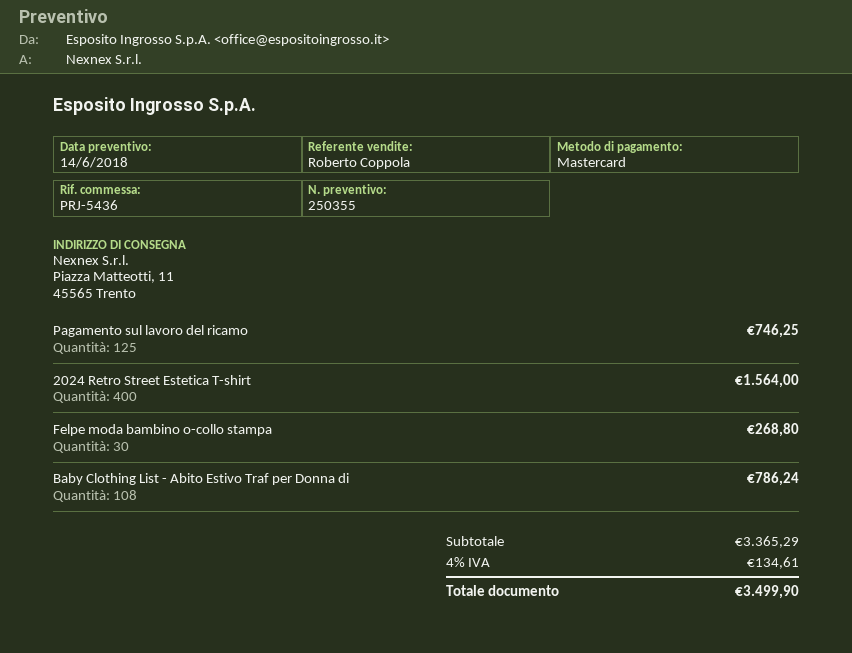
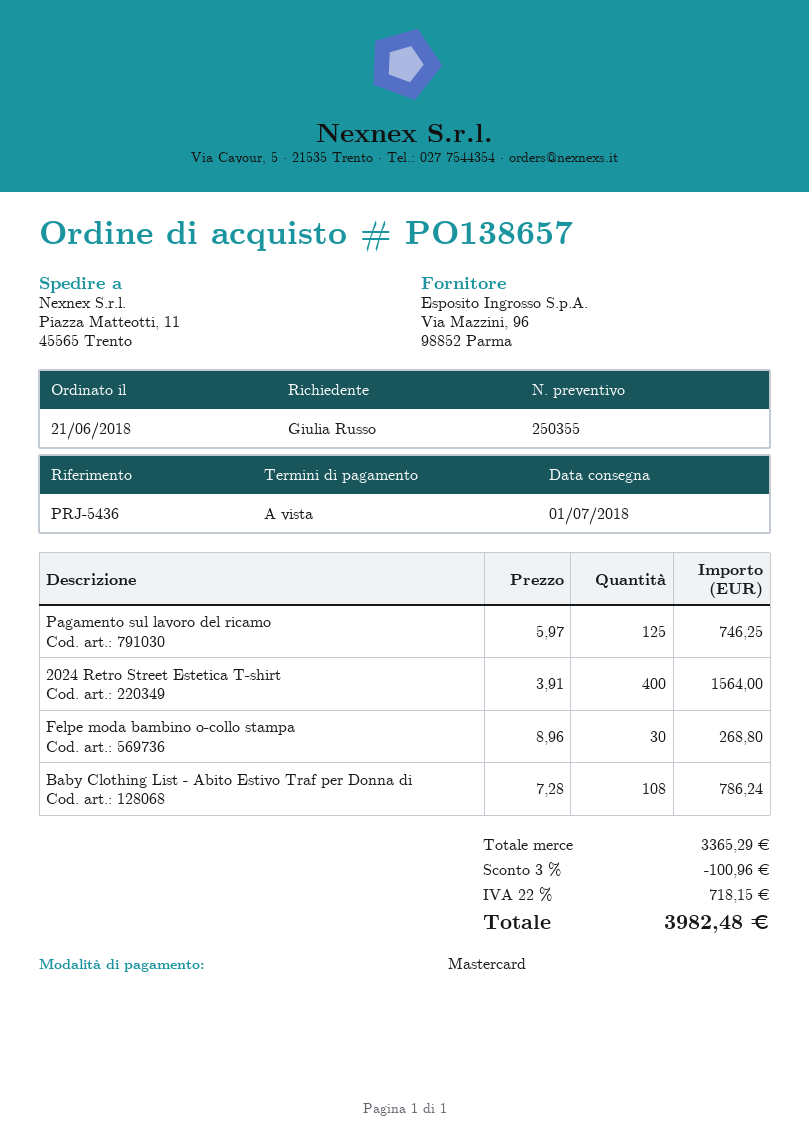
discount: none -> 3% = 100.96
tax: 4% = 134.61 -> 22% = 718.15
total: 3499.90 -> 3982.48

